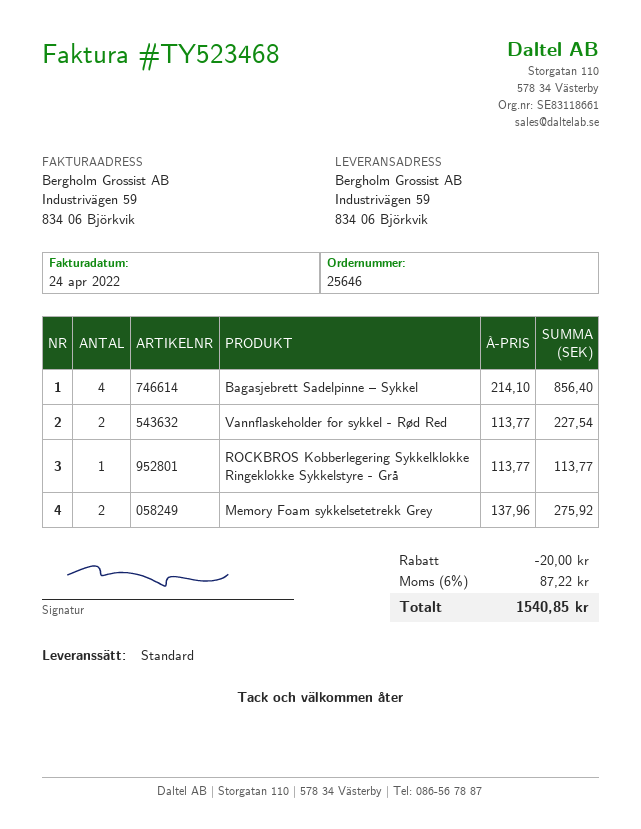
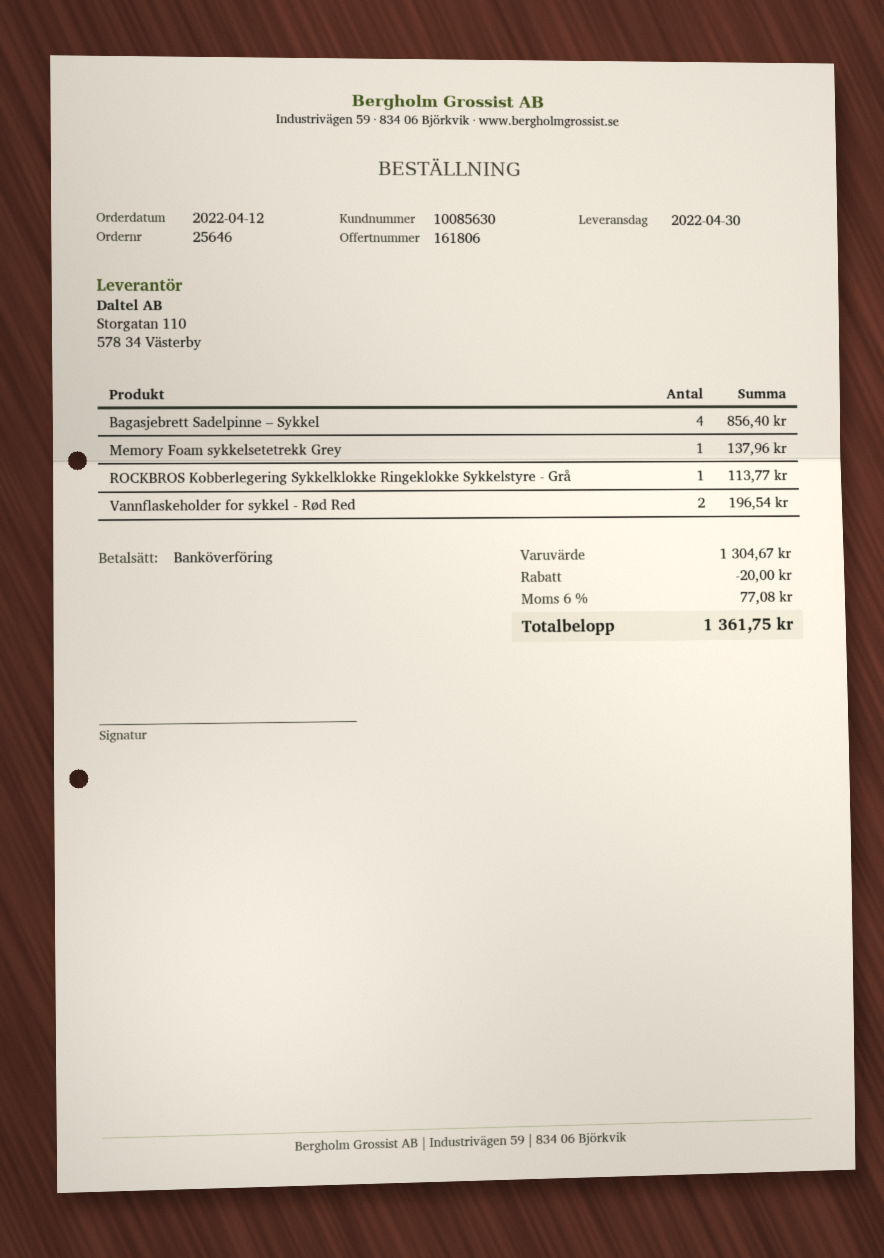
Vannflaskeholder for sykkel - Rød Red: 2 for 227.54 -> 2 for 196.54
Memory Foam sykkelsetetrekk Grey: 2 for 275.92 -> 1 for 137.96
tax: 6% = 87.22 -> 6% = 77.08
total: 1540.85 -> 1361.75

